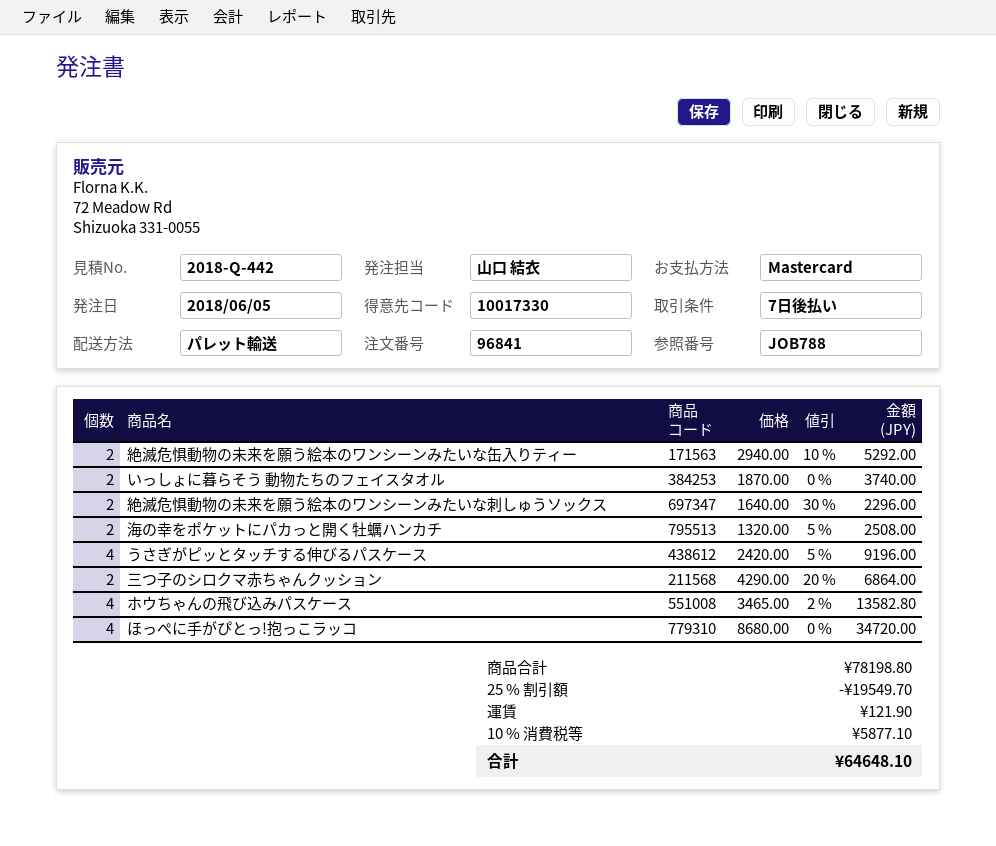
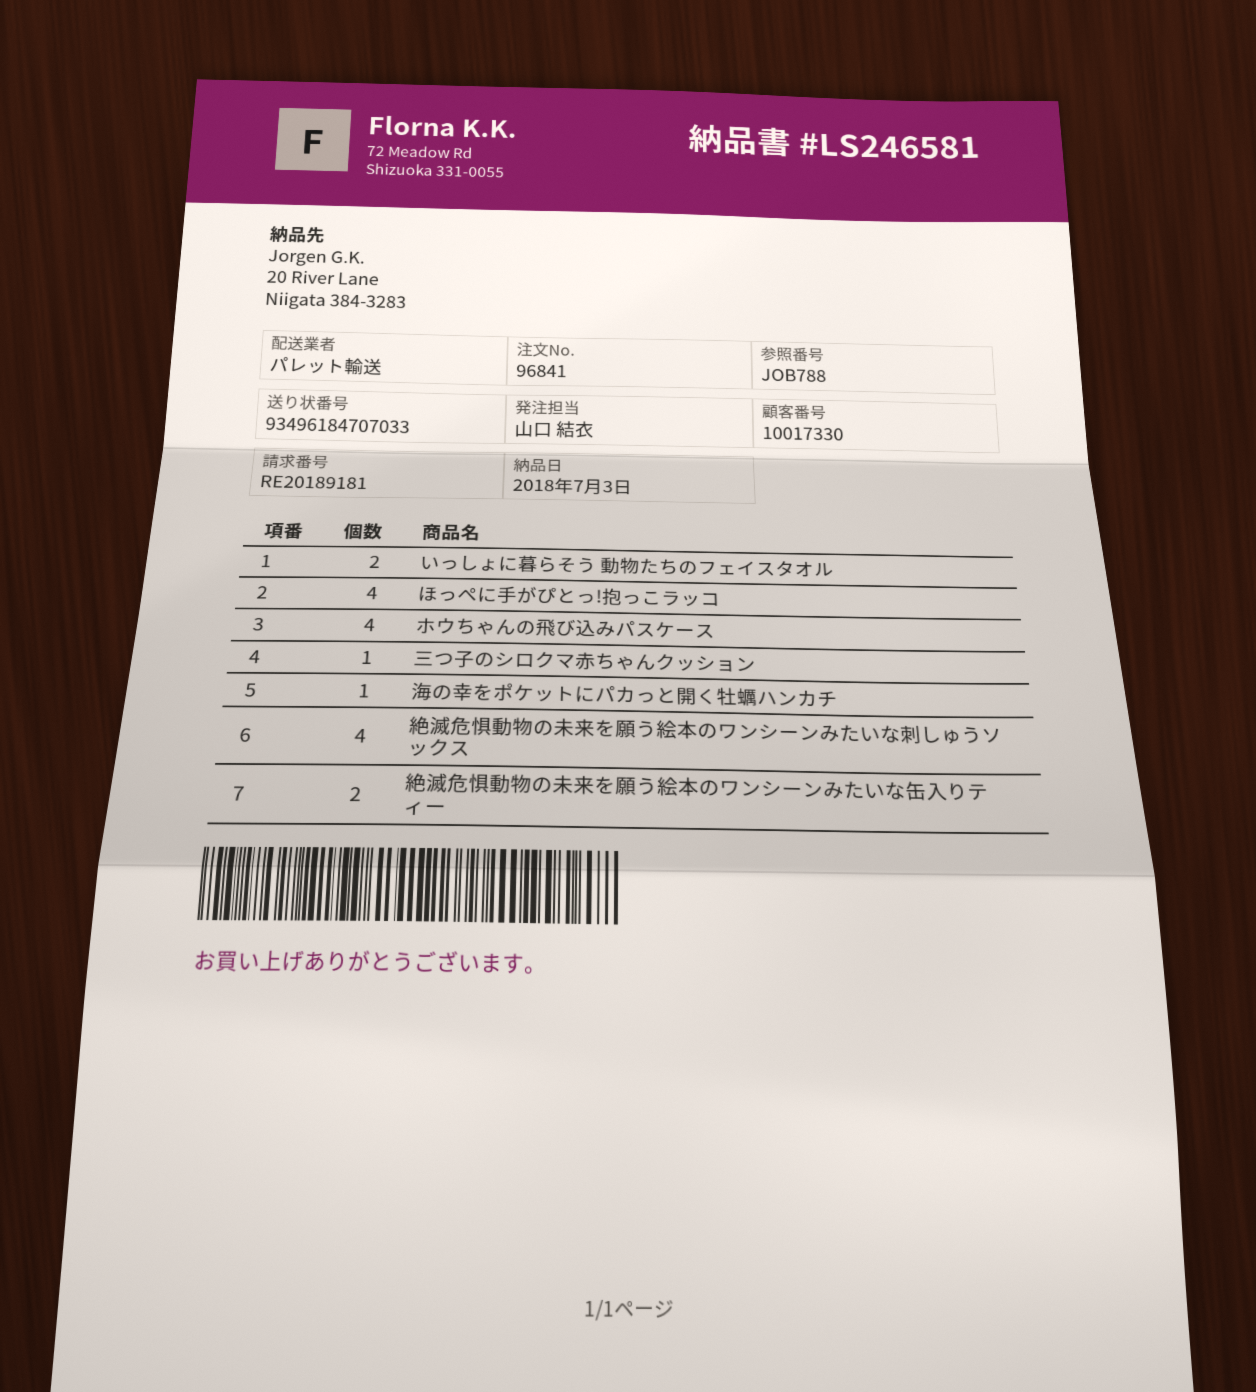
絶滅危惧動物の未来を願う絵本のワンシーンみたいな刺しゅうソックス: 2 -> 4
海の幸をポケットにパカっと開く牡蠣ハンカチ: 2 -> 1
うさぎがピッとタッチする伸びるパスケース: 4 -> none
三つ子のシロクマ赤ちゃんクッション: 2 -> 1

